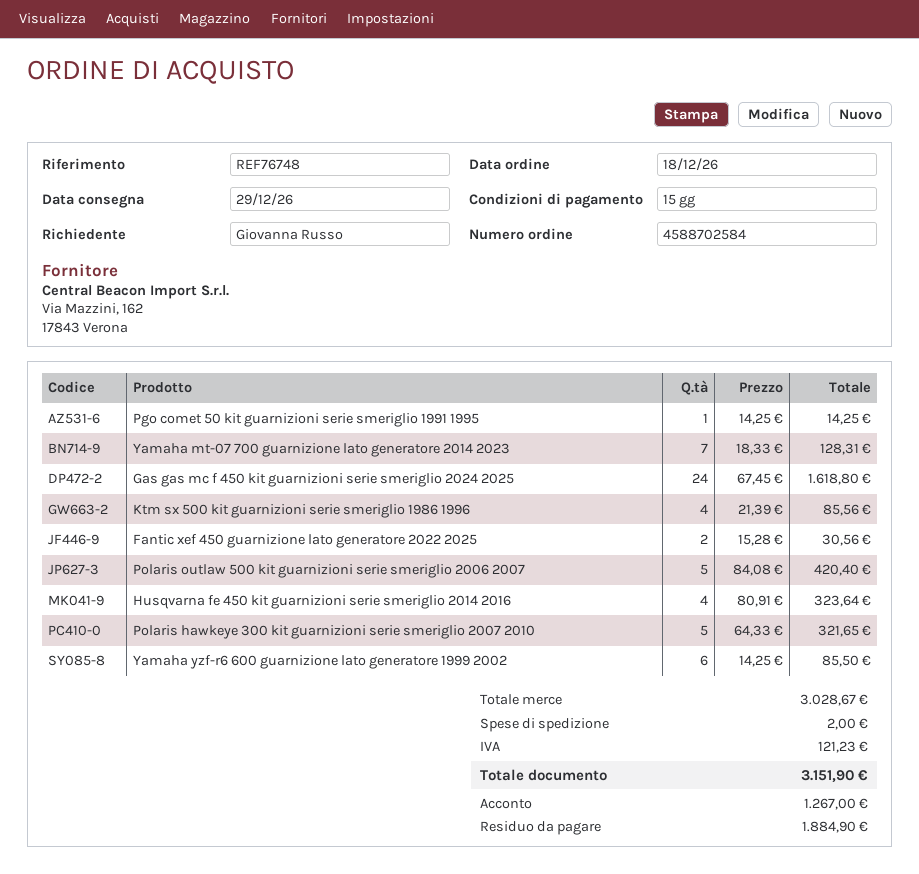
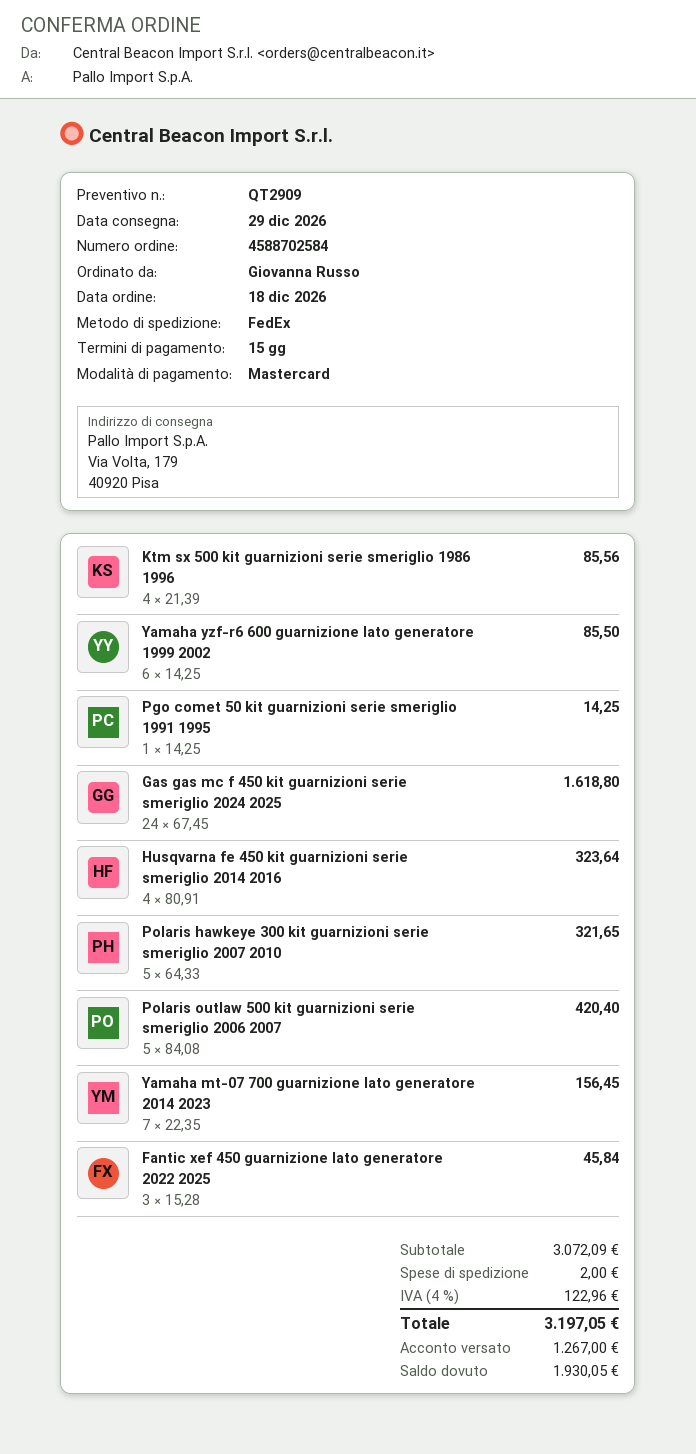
Yamaha mt-07 700 guarnizione lato generatore 2014 2023: 7 x 18.33 = 128.31 -> 7 x 22.35 = 156.45
Fantic xef 450 guarnizione lato generatore 2022 2025: 2 x 15.28 = 30.56 -> 3 x 15.28 = 45.84
subtotal: 3028.67 -> 3072.09
tax: 121.23 -> 122.96
total: 3151.90 -> 3197.05
balance: 1884.90 -> 1930.05

